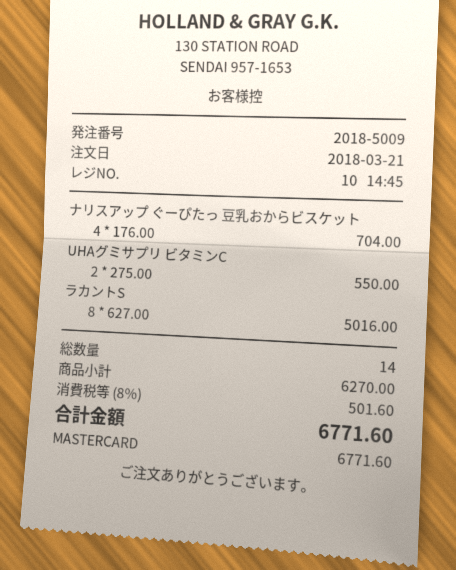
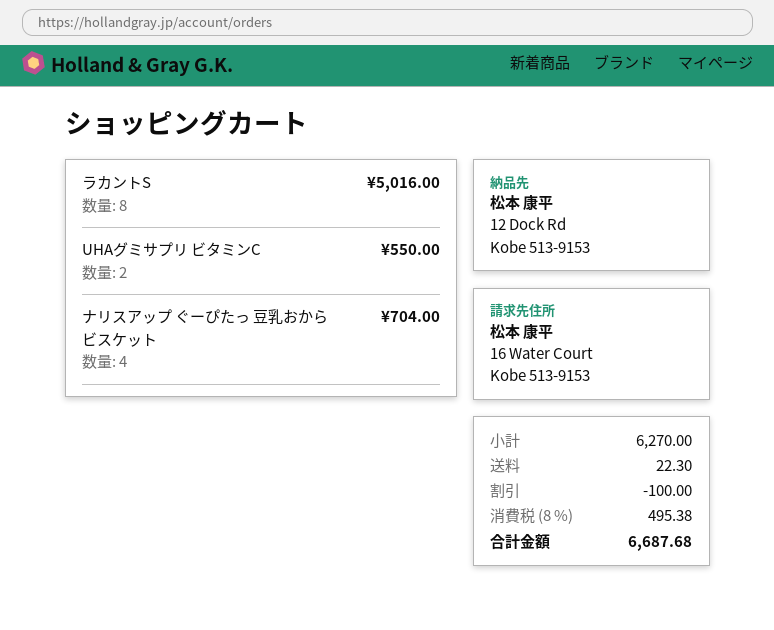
discount: none -> 100.00
shipping: none -> 22.30
tax: 8% = 501.60 -> 8% = 495.38
total: 6771.60 -> 6687.68

